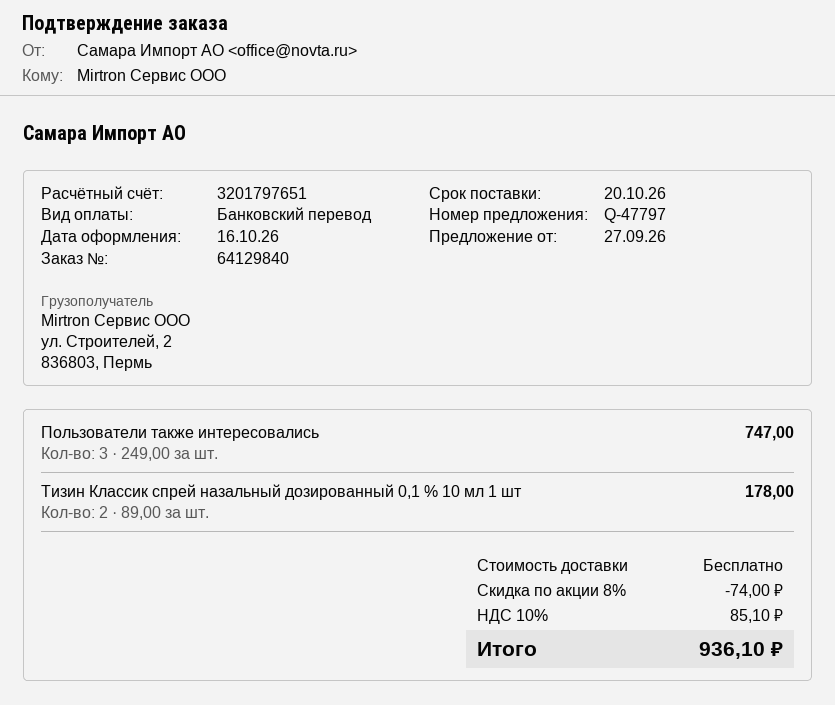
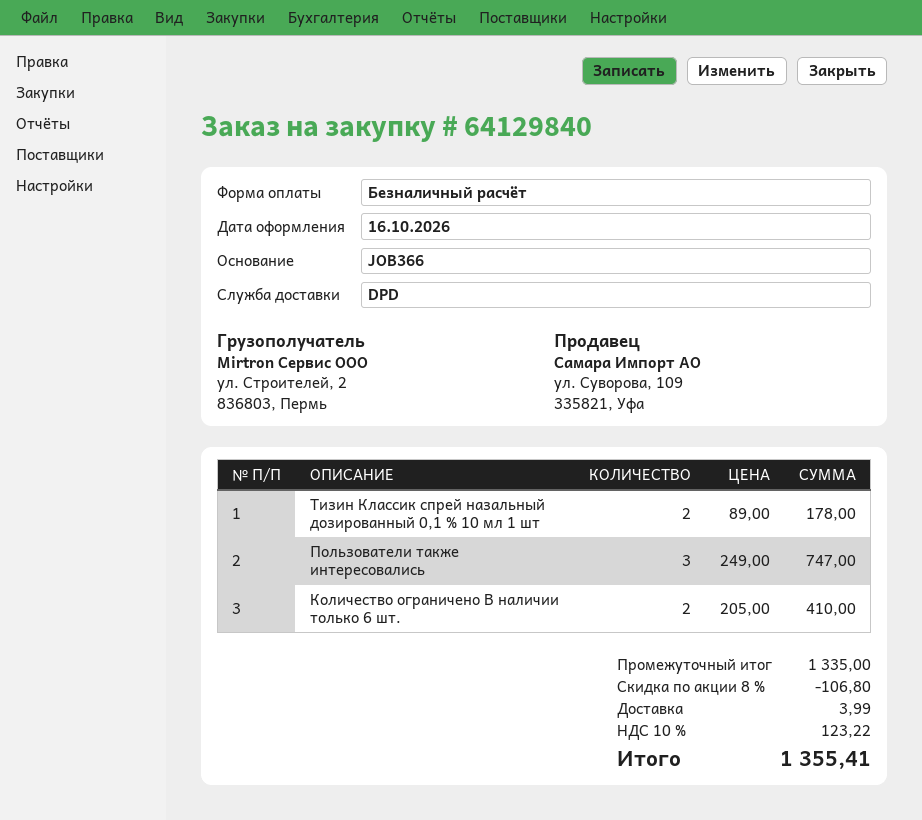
Количество ограничено В наличии только 6 шт.: none -> 2 x 205.00 = 410.00
discount: 8% = 74.00 -> 8% = 106.80
shipping: 0.00 -> 3.99
tax: 10% = 85.10 -> 10% = 123.22
total: 936.10 -> 1355.41

